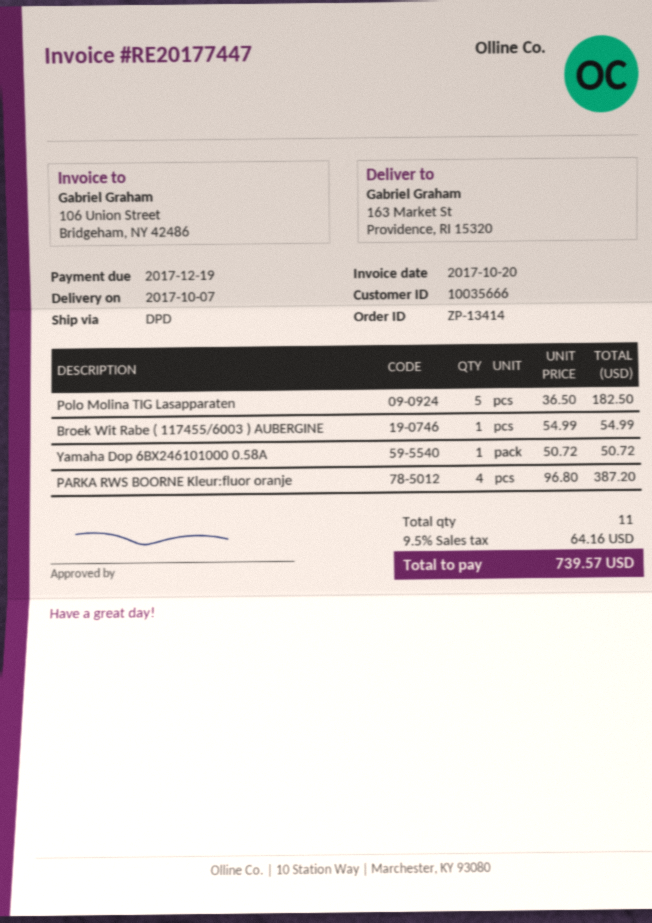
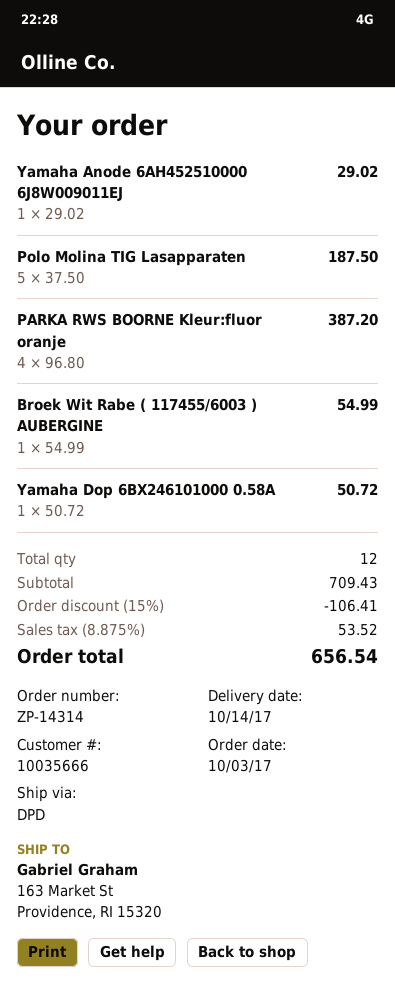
order number: ZP-13414 -> ZP-14314
delivery date: 2017-10-07 -> 2017-10-14
Polo Molina TIG Lasapparaten: 5 x 36.50 = 182.50 -> 5 x 37.50 = 187.50
Yamaha Anode 6AH452510000 6J8W009011EJ: none -> 1 x 29.02 = 29.02
total quantity: 11 -> 12
discount: none -> 15% = 106.41
tax: 9.5% = 64.16 -> 8.875% = 53.52
total: 739.57 -> 656.54

